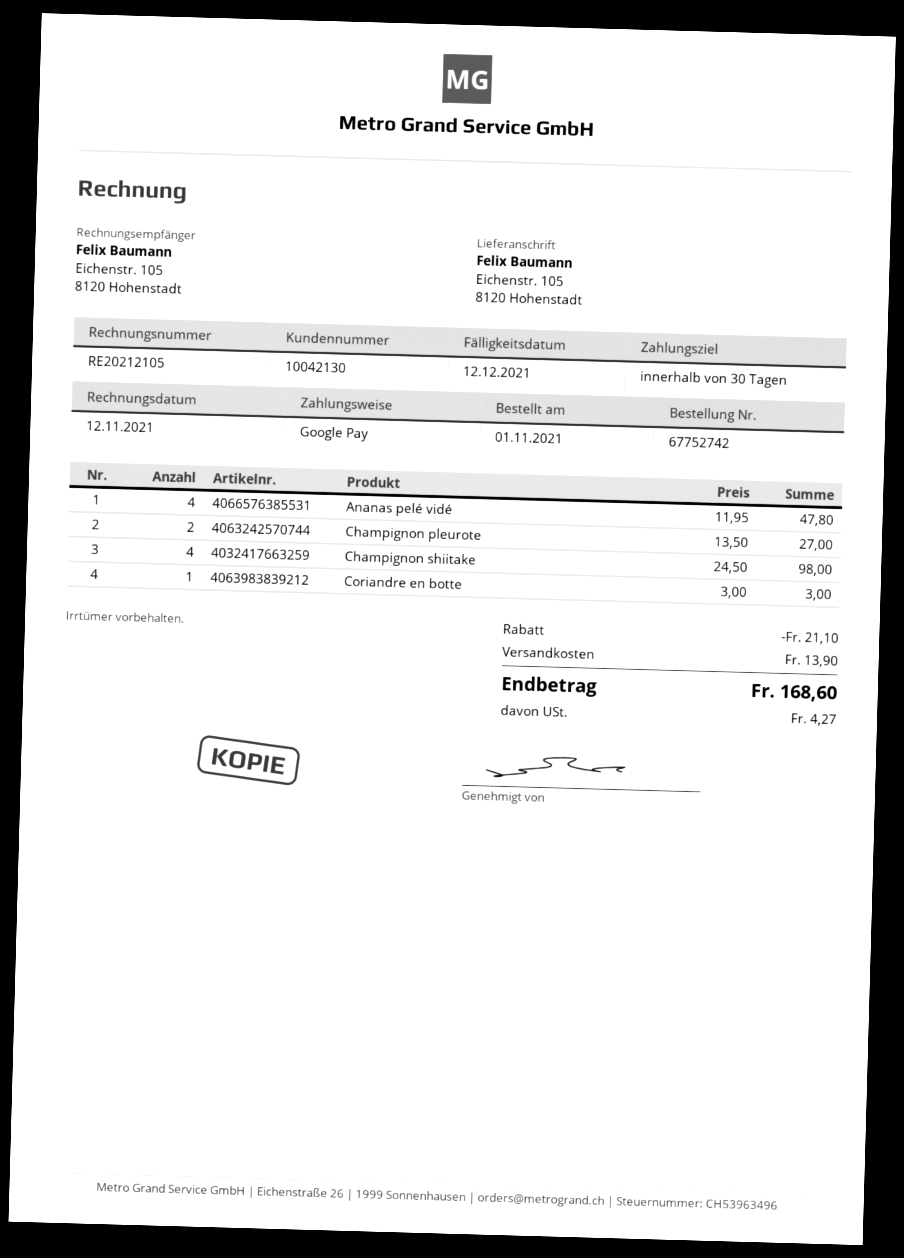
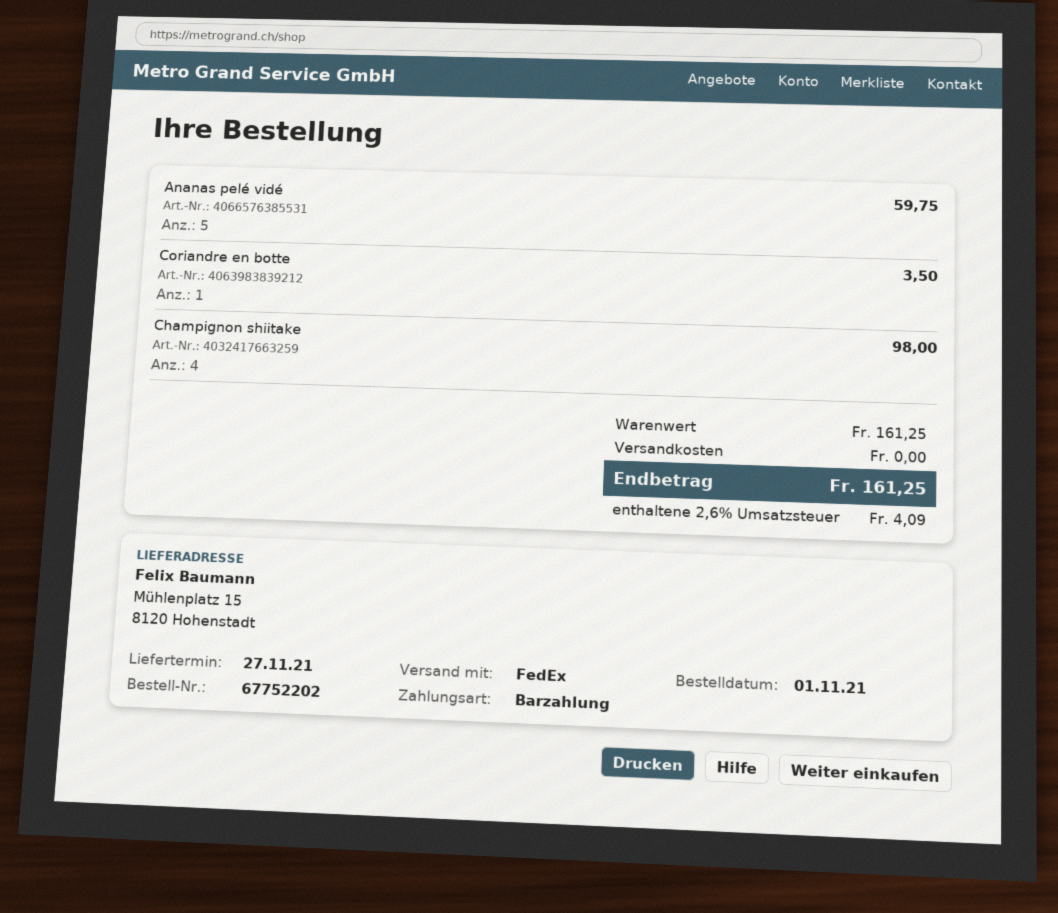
order number: 67752742 -> 67752202
payment method: Google Pay -> cash
ship to: Eichenstr. 105, 8120 Hohenstadt -> Mühlenplatz 15, 8120 Hohenstadt
Ananas pelé vidé: 4 for 47.80 -> 5 for 59.75
Champignon pleurote: 2 for 27.00 -> none
Coriandre en botte: 1 for 3.00 -> 1 for 3.50
discount: 21.10 -> none
shipping: 13.90 -> 0.00
tax: 4.27 -> 4.09
total: 168.60 -> 161.25

